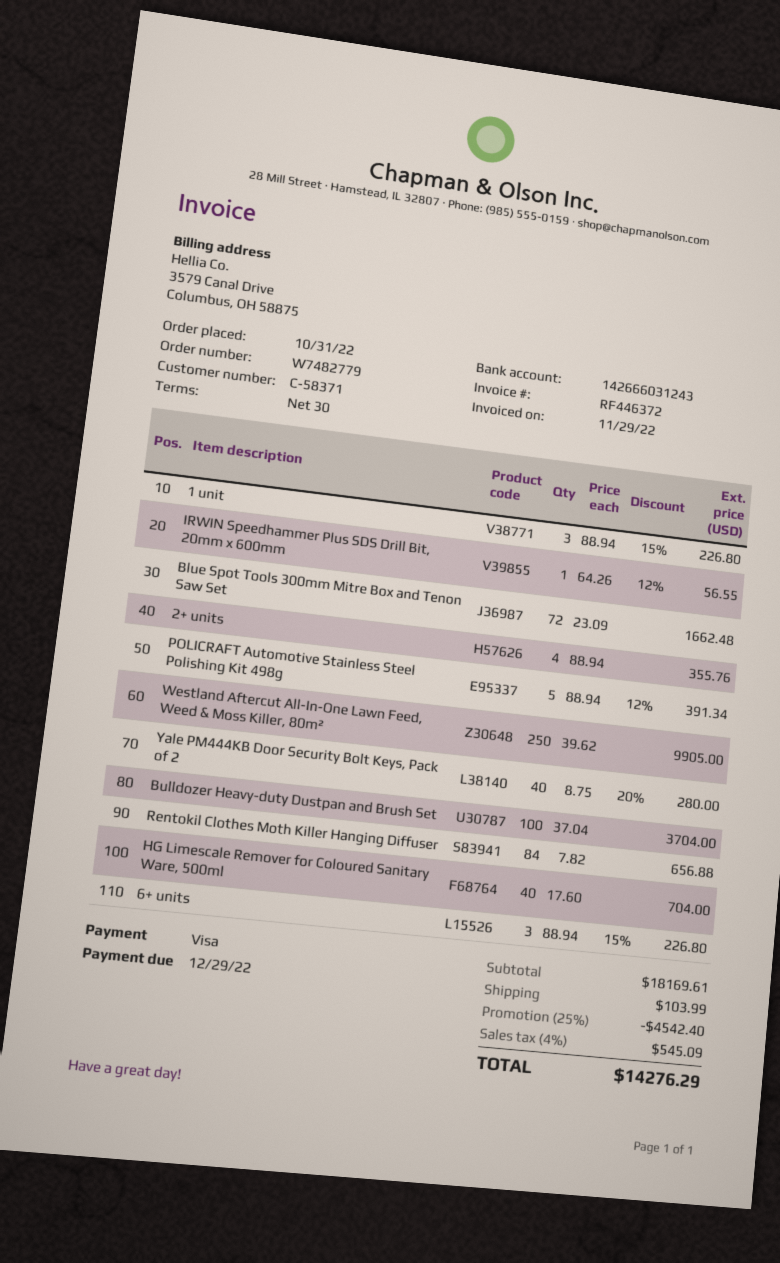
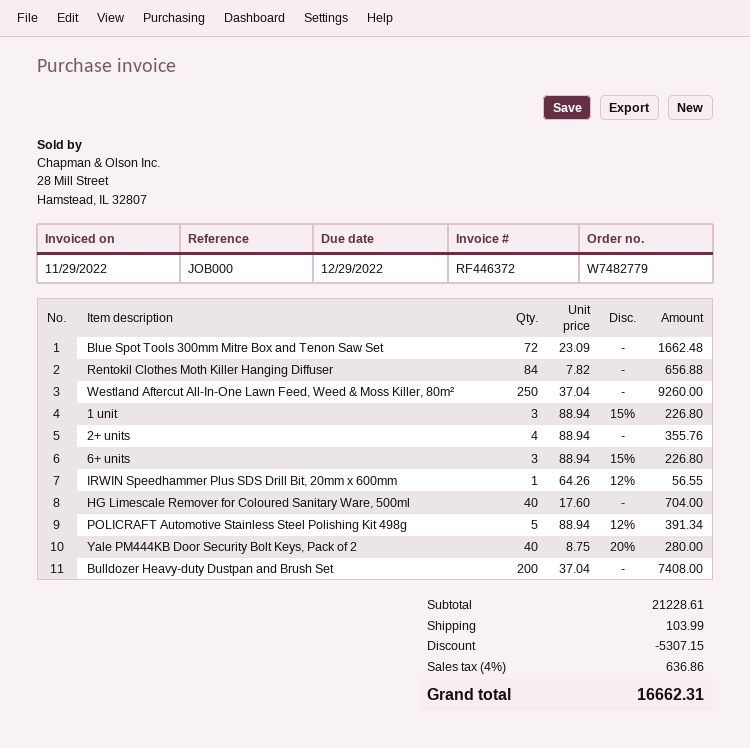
Westland Aftercut All-In-One Lawn Feed, Weed & Moss Killer, 80m²: 250 x 39.62 = 9905.00 -> 250 x 37.04 = 9260.00
Bulldozer Heavy-duty Dustpan and Brush Set: 100 x 37.04 = 3704.00 -> 200 x 37.04 = 7408.00
subtotal: 18169.61 -> 21228.61
discount: 4542.40 -> 5307.15
tax: 4% = 545.09 -> 4% = 636.86
total: 14276.29 -> 16662.31

